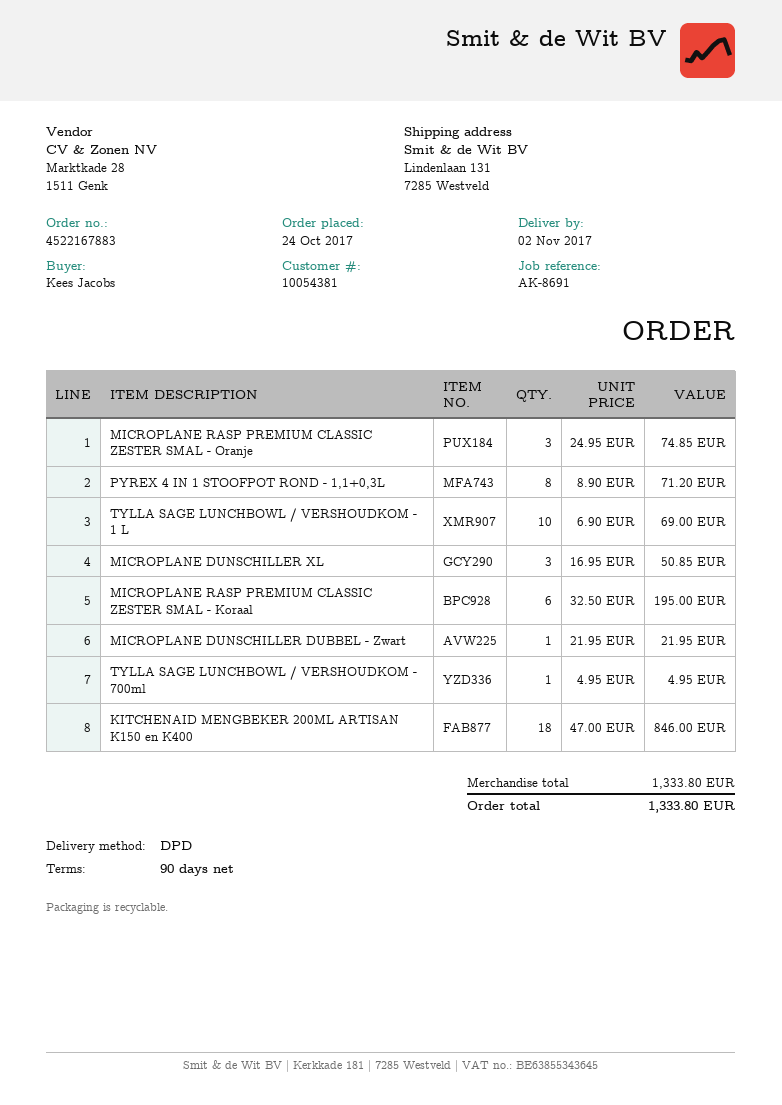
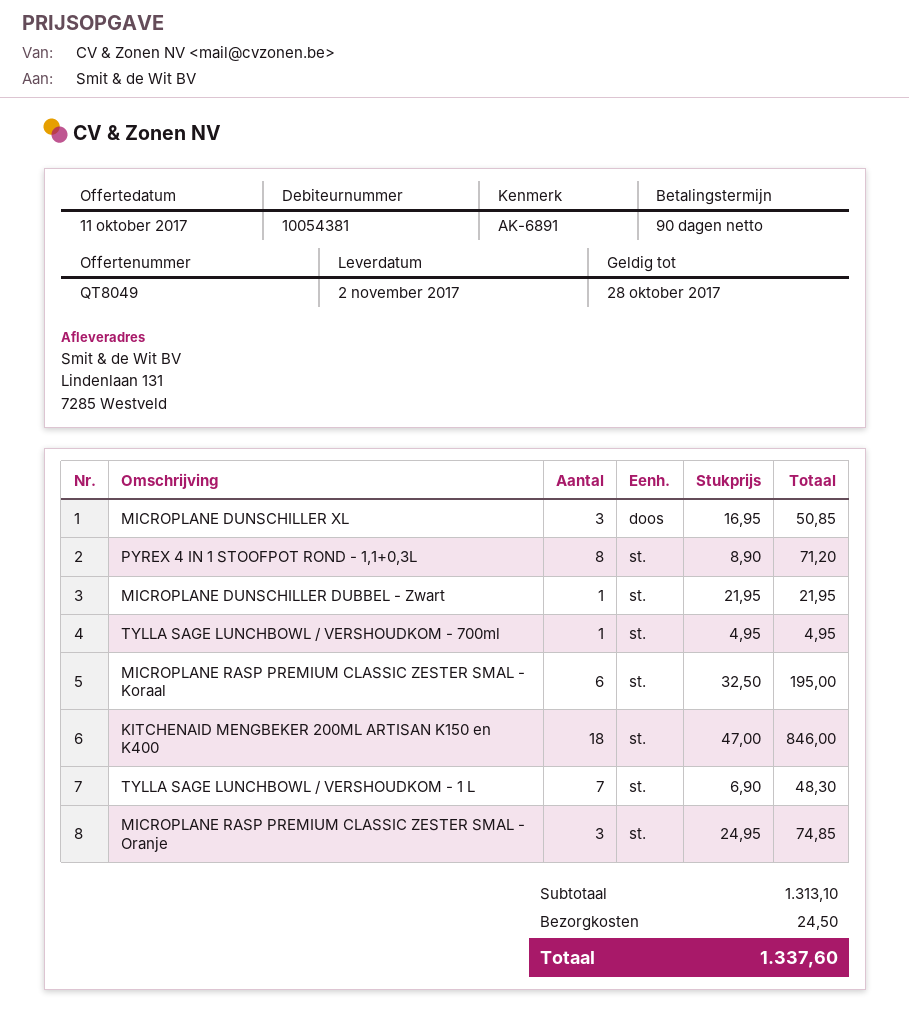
reference: AK-8691 -> AK-6891
TYLLA SAGE LUNCHBOWL / VERSHOUDKOM - 1 L: 10 x 6.90 = 69.00 -> 7 x 6.90 = 48.30
subtotal: 1333.80 -> 1313.10
shipping: none -> 24.50
total: 1333.80 -> 1337.60

